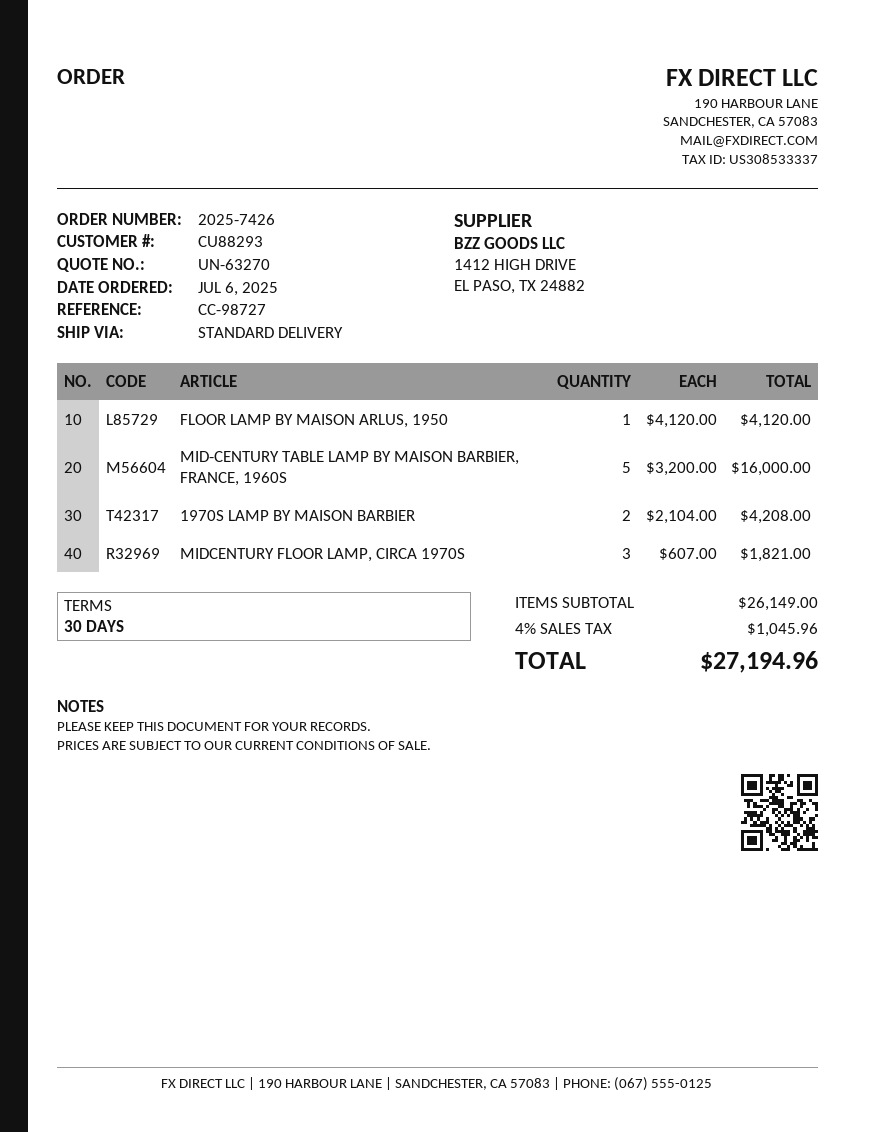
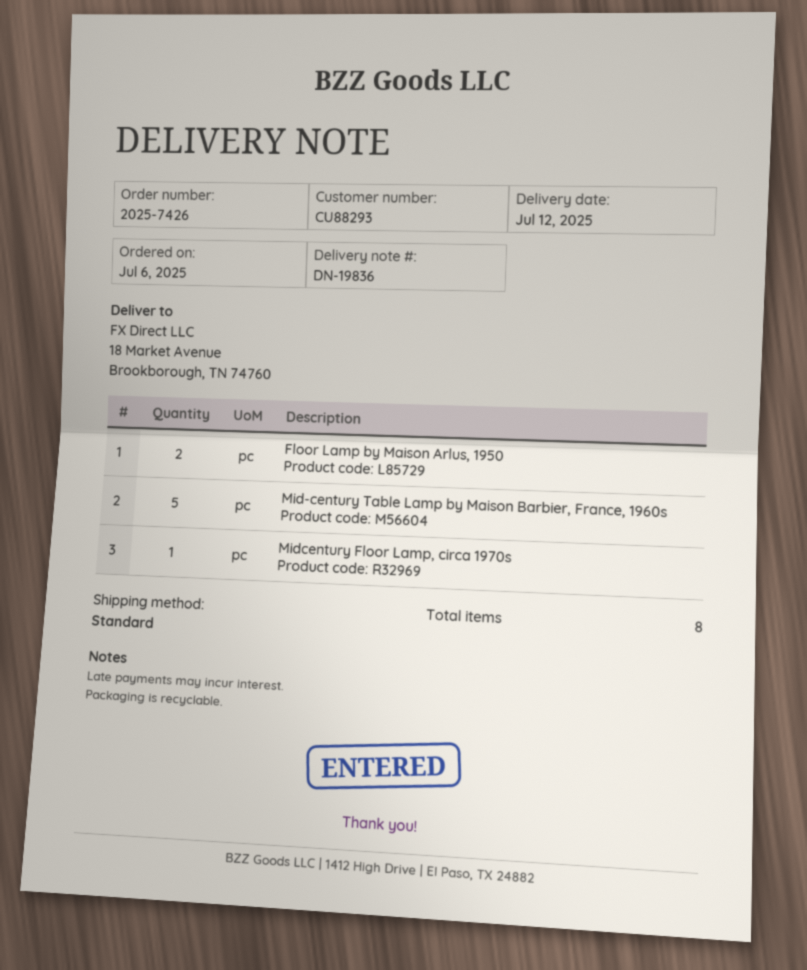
FLOOR LAMP BY MAISON ARLUS, 1950: 1 -> 2
1970S LAMP BY MAISON BARBIER: 2 -> none
MIDCENTURY FLOOR LAMP, CIRCA 1970S: 3 -> 1

